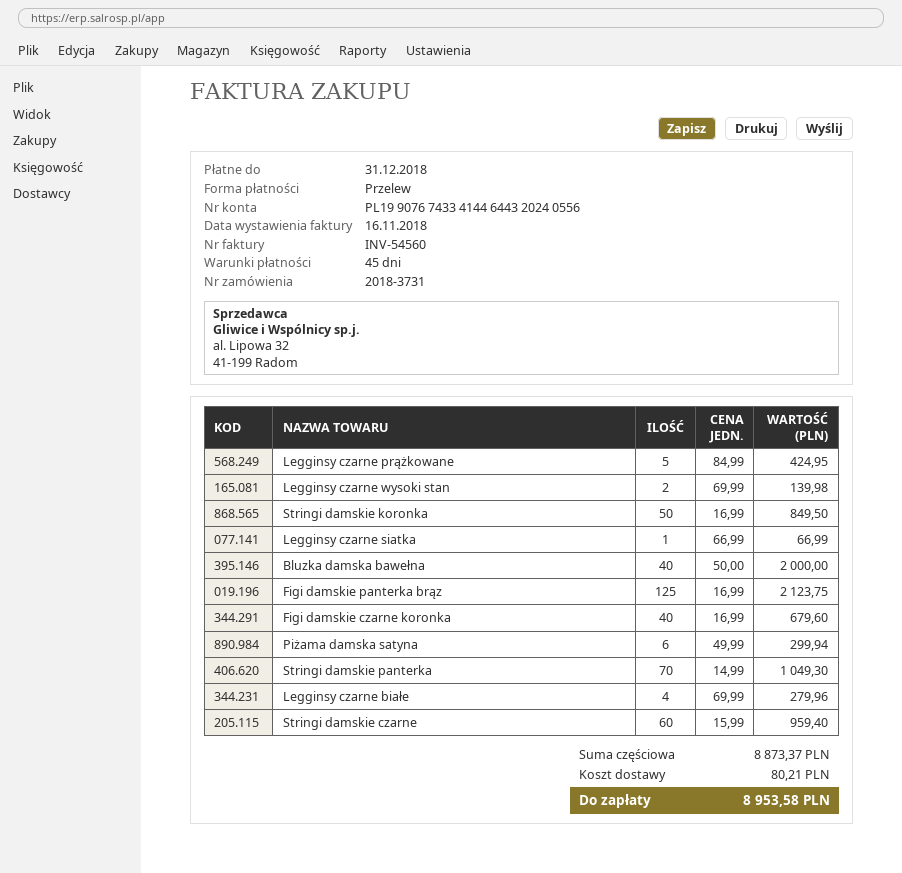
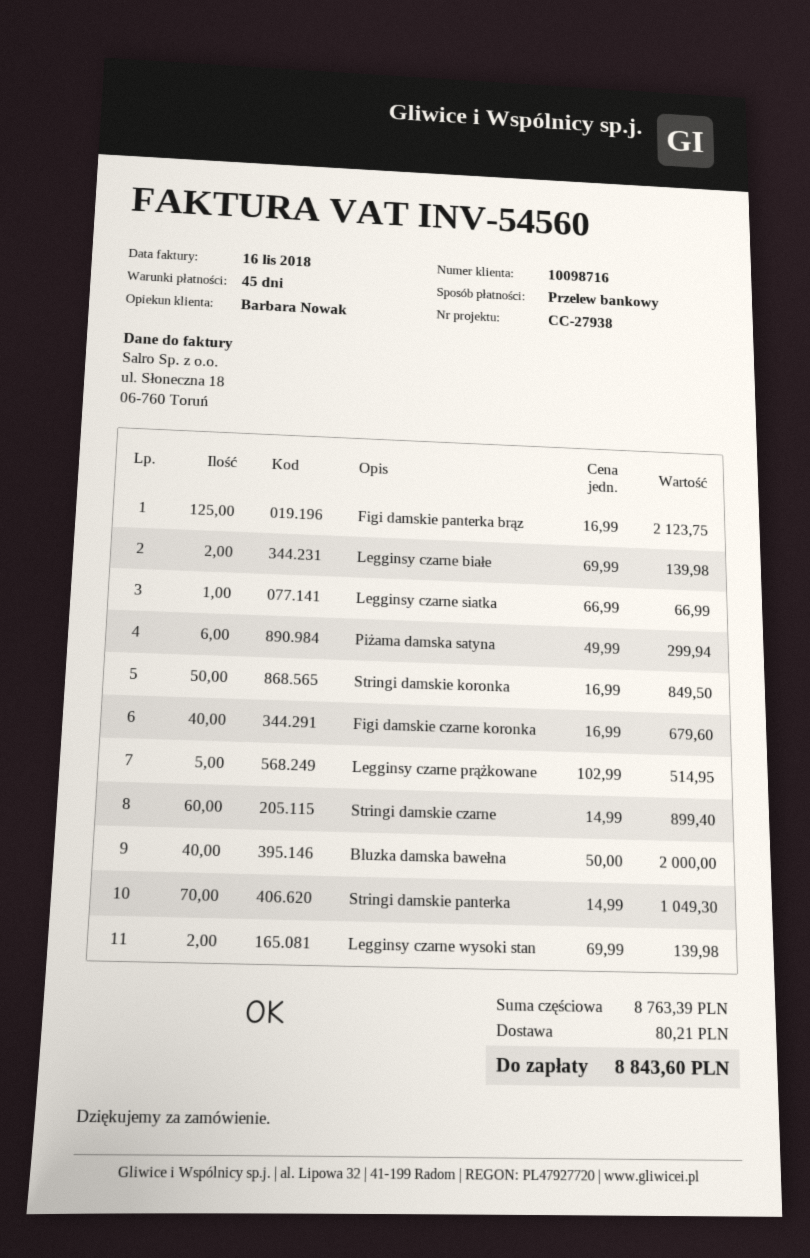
Legginsy czarne prążkowane: 5 x 84.99 = 424.95 -> 5 x 102.99 = 514.95
Legginsy czarne białe: 4 x 69.99 = 279.96 -> 2 x 69.99 = 139.98
Stringi damskie czarne: 60 x 15.99 = 959.40 -> 60 x 14.99 = 899.40
subtotal: 8873.37 -> 8763.39
total: 8953.58 -> 8843.60

